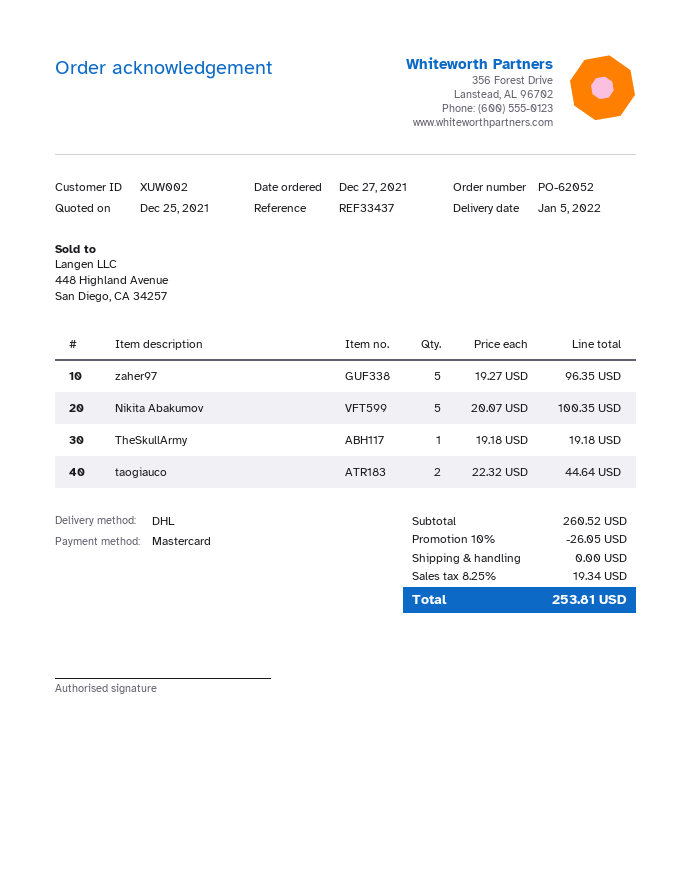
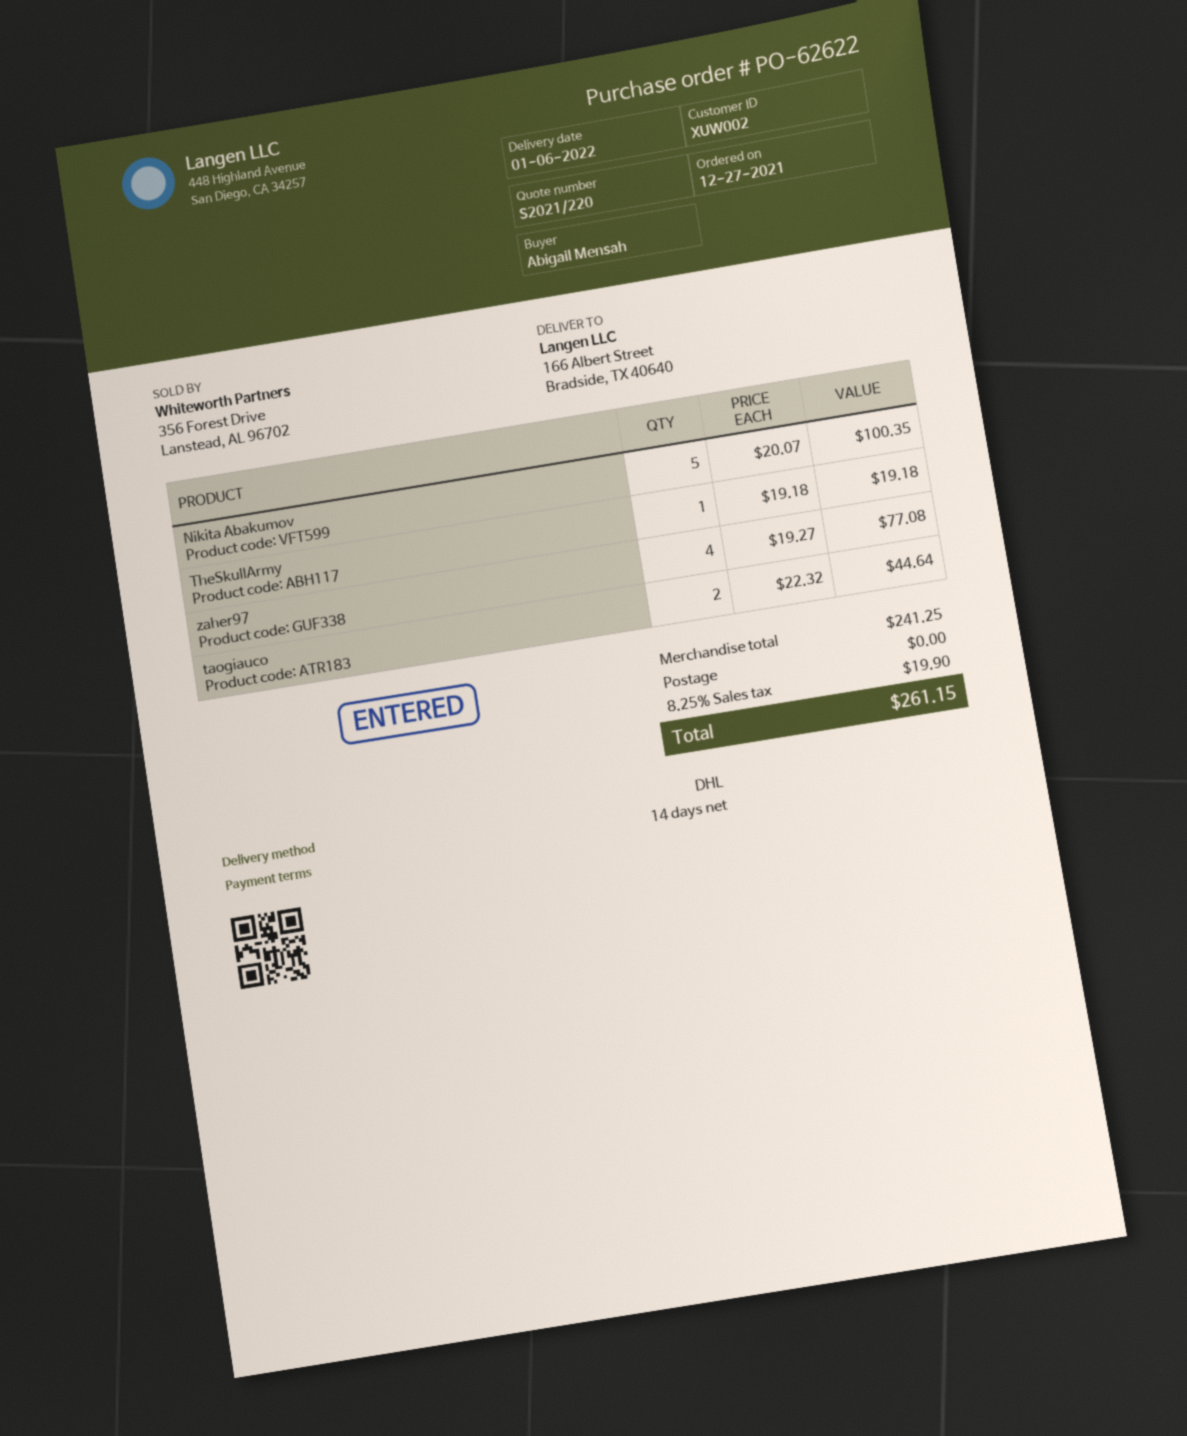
order number: PO-62052 -> PO-62622
delivery date: 2022-01-05 -> 2022-01-06
zaher97: 5 x 19.27 = 96.35 -> 4 x 19.27 = 77.08
subtotal: 260.52 -> 241.25
discount: 10% = 26.05 -> none
tax: 8.25% = 19.34 -> 8.25% = 19.90
total: 253.81 -> 261.15

